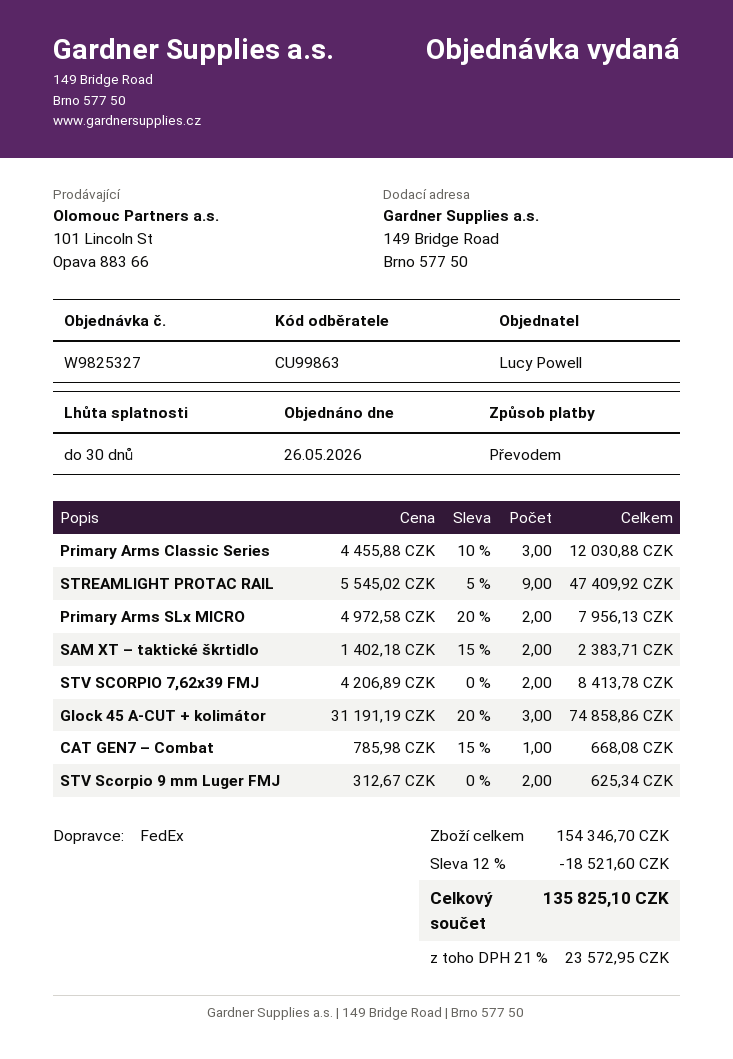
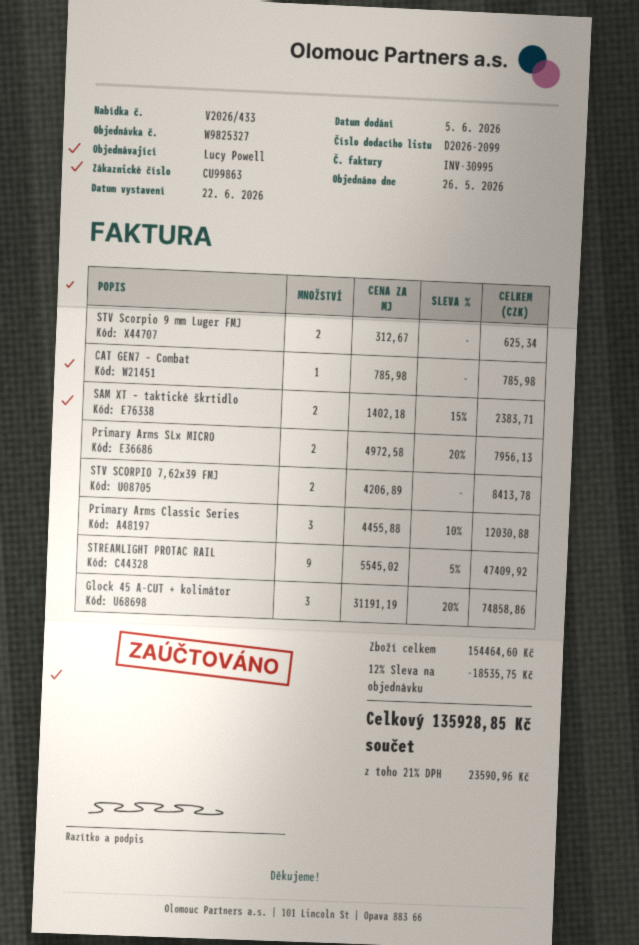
CAT GEN7 – Combat: 1 x 785.98 - 15% = 668.08 -> 1 x 785.98 = 785.98
subtotal: 154346.70 -> 154464.60
discount: 12% = 18521.60 -> 12% = 18535.75
tax: 21% = 23572.95 -> 21% = 23590.96
total: 135825.10 -> 135928.85

